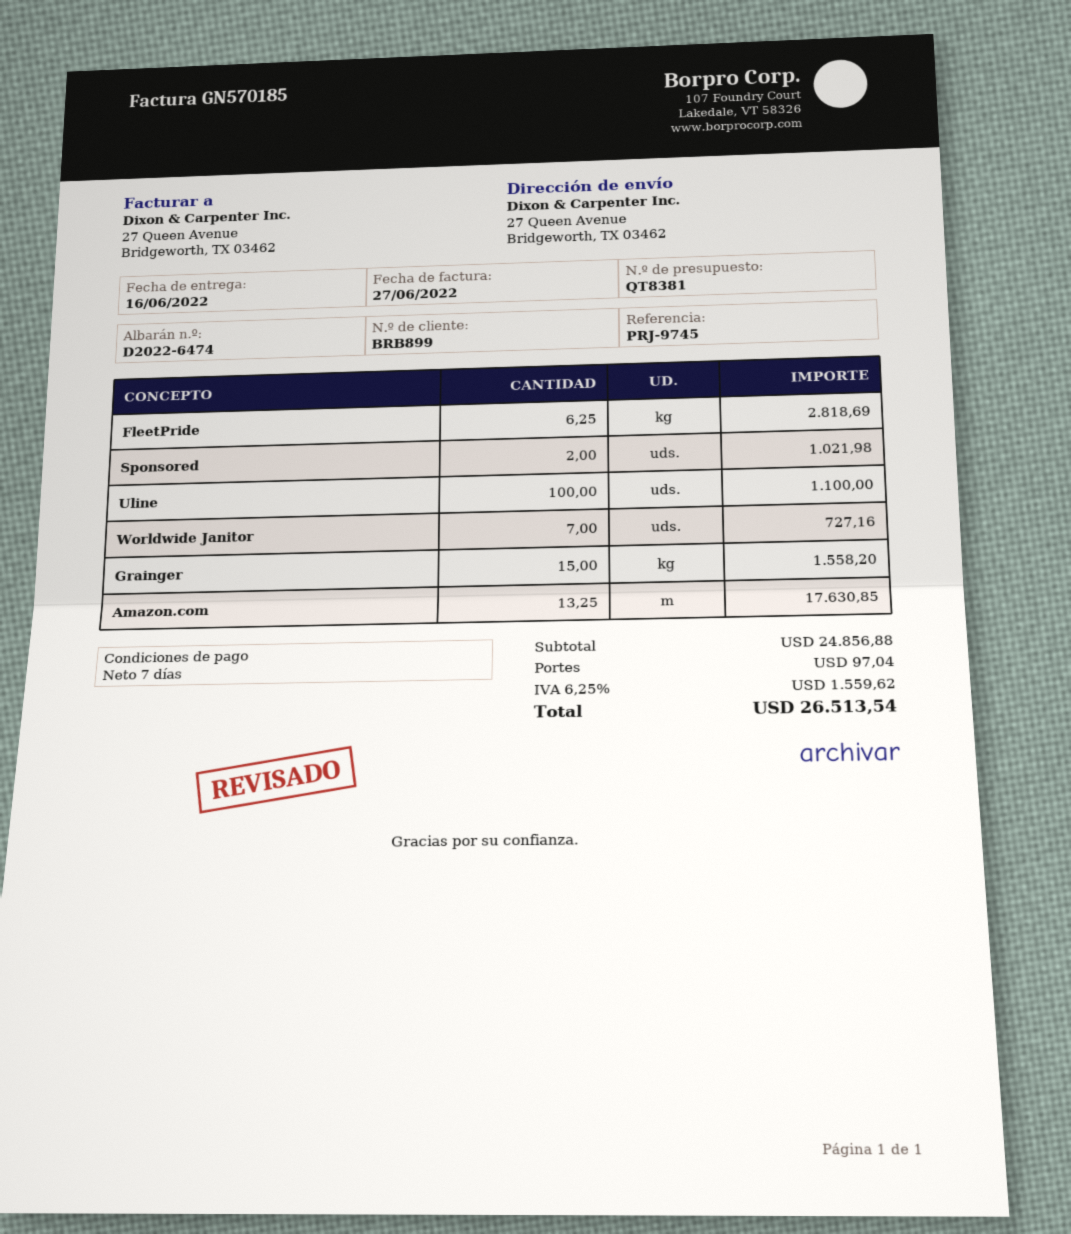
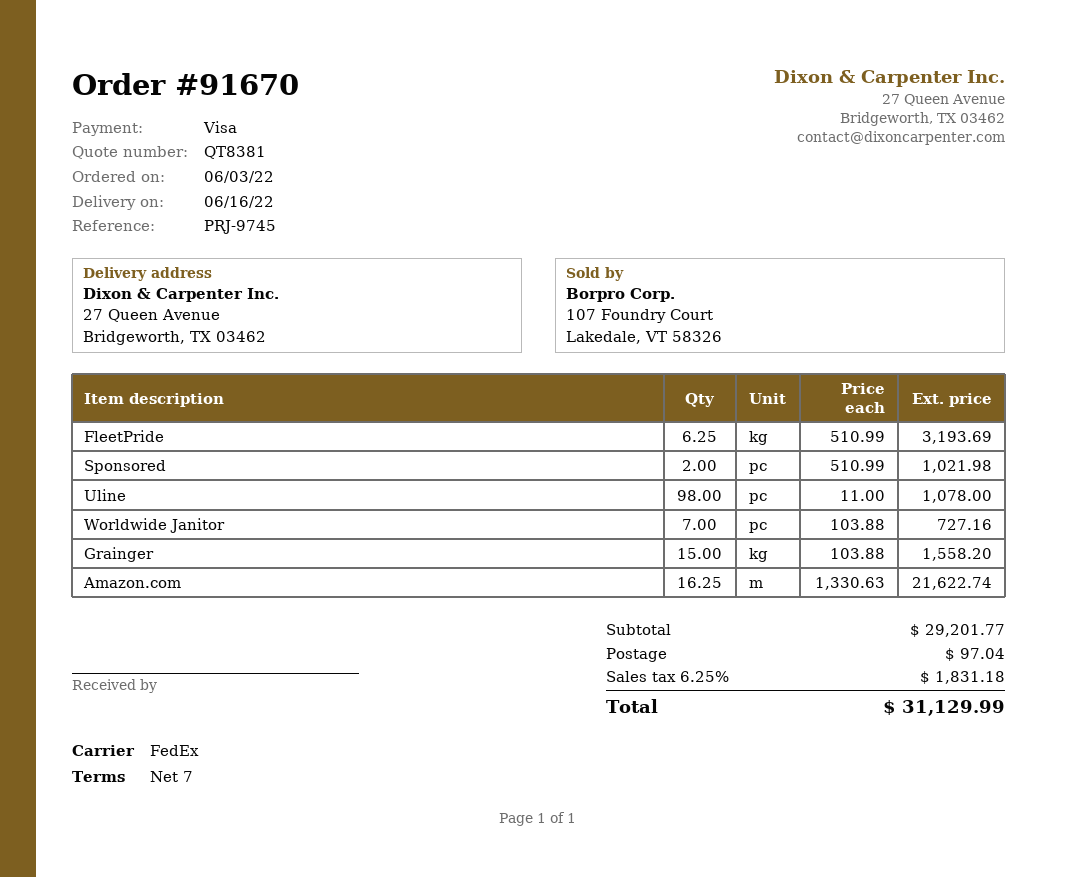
FleetPride: 6.25 for 2818.69 -> 6.25 for 3193.69
Uline: 100 for 1100.00 -> 98 for 1078.00
Amazon.com: 13.25 for 17630.85 -> 16.25 for 21622.74
subtotal: 24856.88 -> 29201.77
tax: 6.25% = 1559.62 -> 6.25% = 1831.18
total: 26513.54 -> 31129.99

